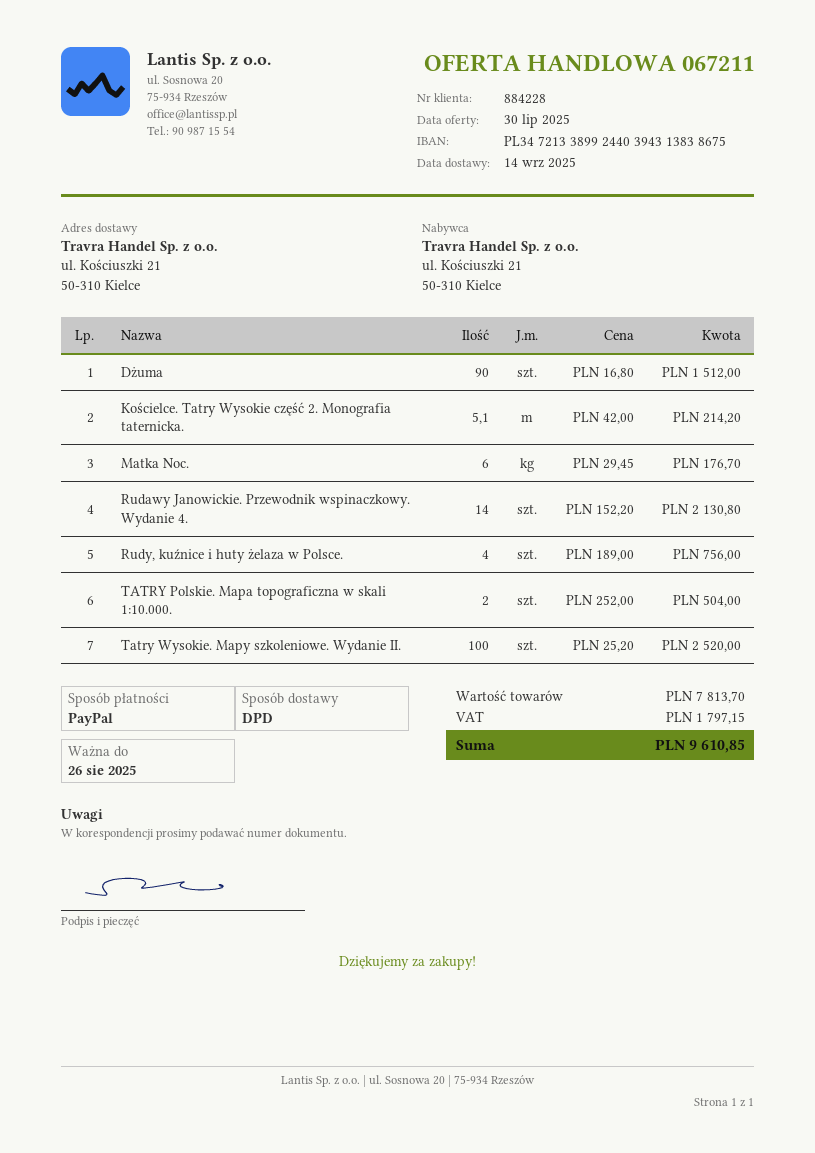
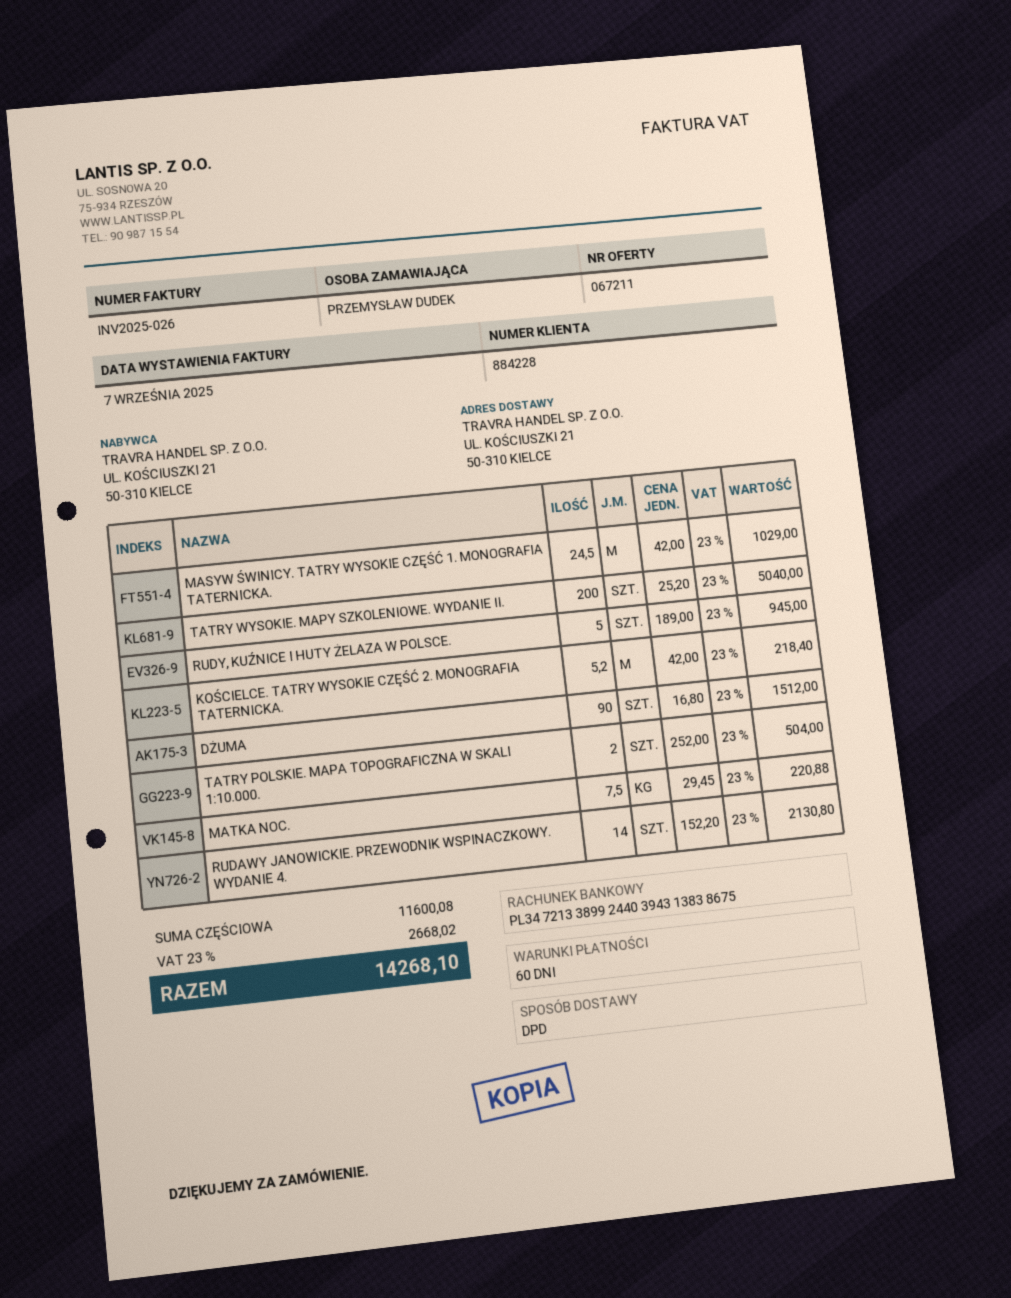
Kościelce. Tatry Wysokie część 2. Monografia taternicka.: 5.1 x 42.00 = 214.20 -> 5.2 x 42.00 = 218.40
Matka Noc.: 6 x 29.45 = 176.70 -> 7.5 x 29.45 = 220.88
Rudy, kuźnice i huty żelaza w Polsce.: 4 x 189.00 = 756.00 -> 5 x 189.00 = 945.00
Tatry Wysokie. Mapy szkoleniowe. Wydanie II.: 100 x 25.20 = 2520.00 -> 200 x 25.20 = 5040.00
MASYW ŚWINICY. TATRY WYSOKIE CZĘŚĆ 1. MONOGRAFIA TATERNICKA.: none -> 24.5 x 42.00 = 1029.00
subtotal: 7813.70 -> 11600.08
tax: 1797.15 -> 2668.02
total: 9610.85 -> 14268.10

